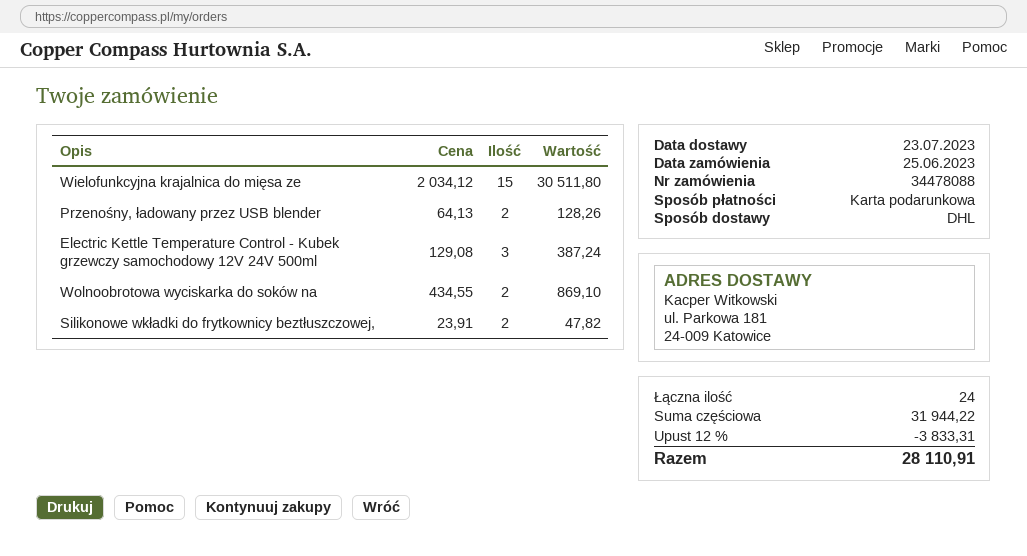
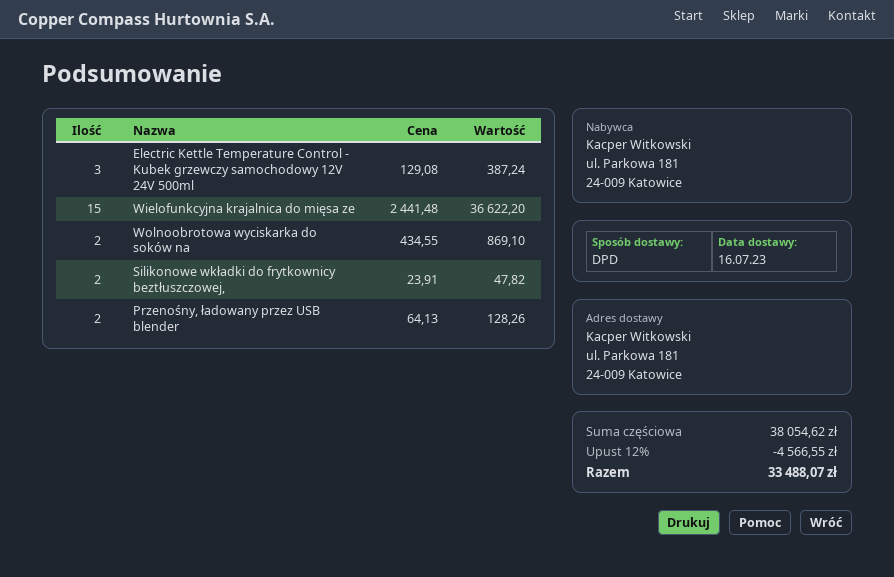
delivery date: 2023-07-23 -> 2023-07-16
shipping method: DHL -> DPD
Wielofunkcyjna krajalnica do mięsa ze: 15 x 2034.12 = 30511.80 -> 15 x 2441.48 = 36622.20
subtotal: 31944.22 -> 38054.62
discount: 12% = 3833.31 -> 12% = 4566.55
total: 28110.91 -> 33488.07

